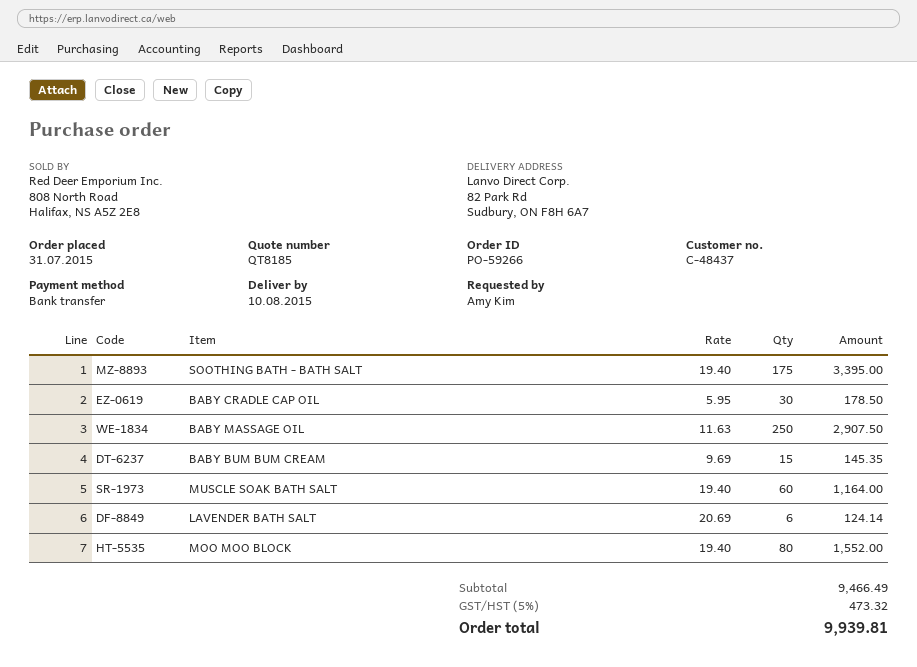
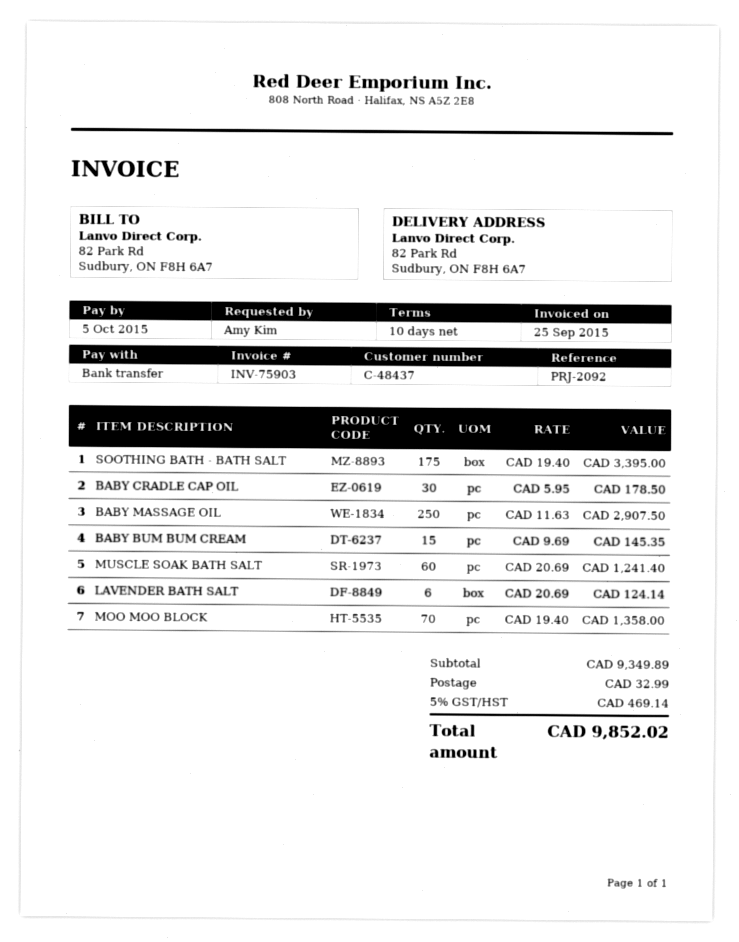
MUSCLE SOAK BATH SALT: 60 x 19.40 = 1164.00 -> 60 x 20.69 = 1241.40
MOO MOO BLOCK: 80 x 19.40 = 1552.00 -> 70 x 19.40 = 1358.00
subtotal: 9466.49 -> 9349.89
shipping: none -> 32.99
tax: 5% = 473.32 -> 5% = 469.14
total: 9939.81 -> 9852.02

